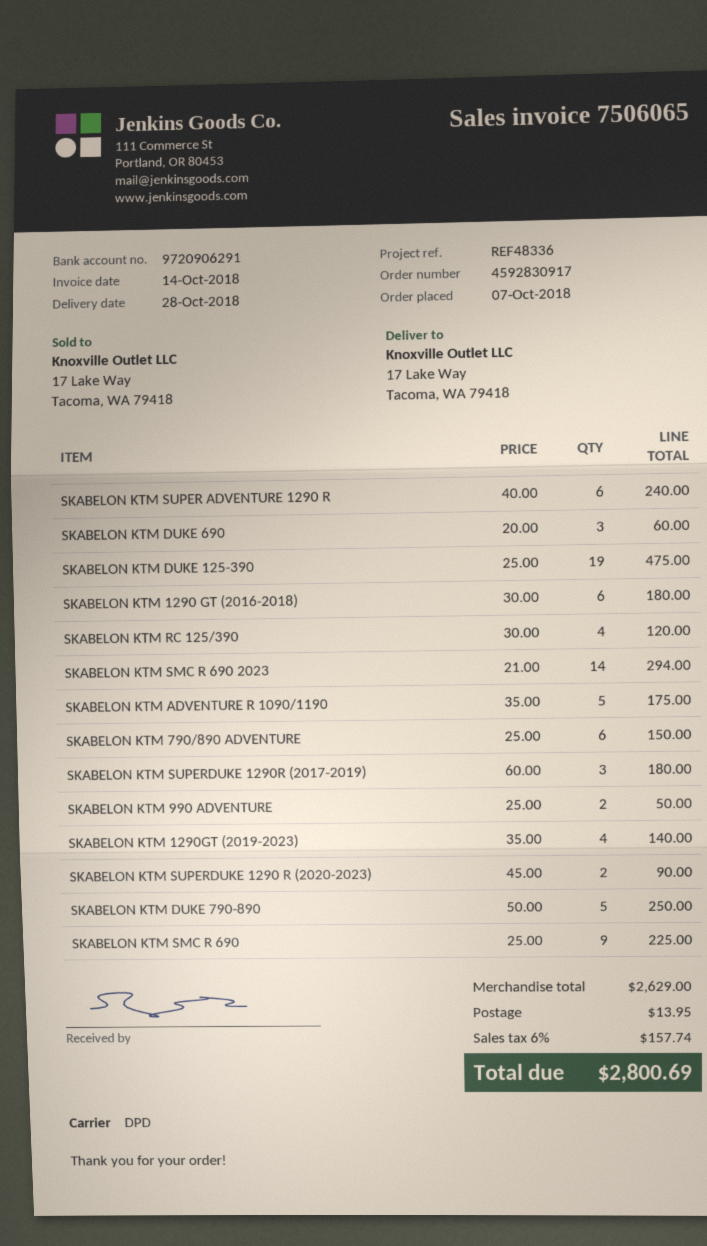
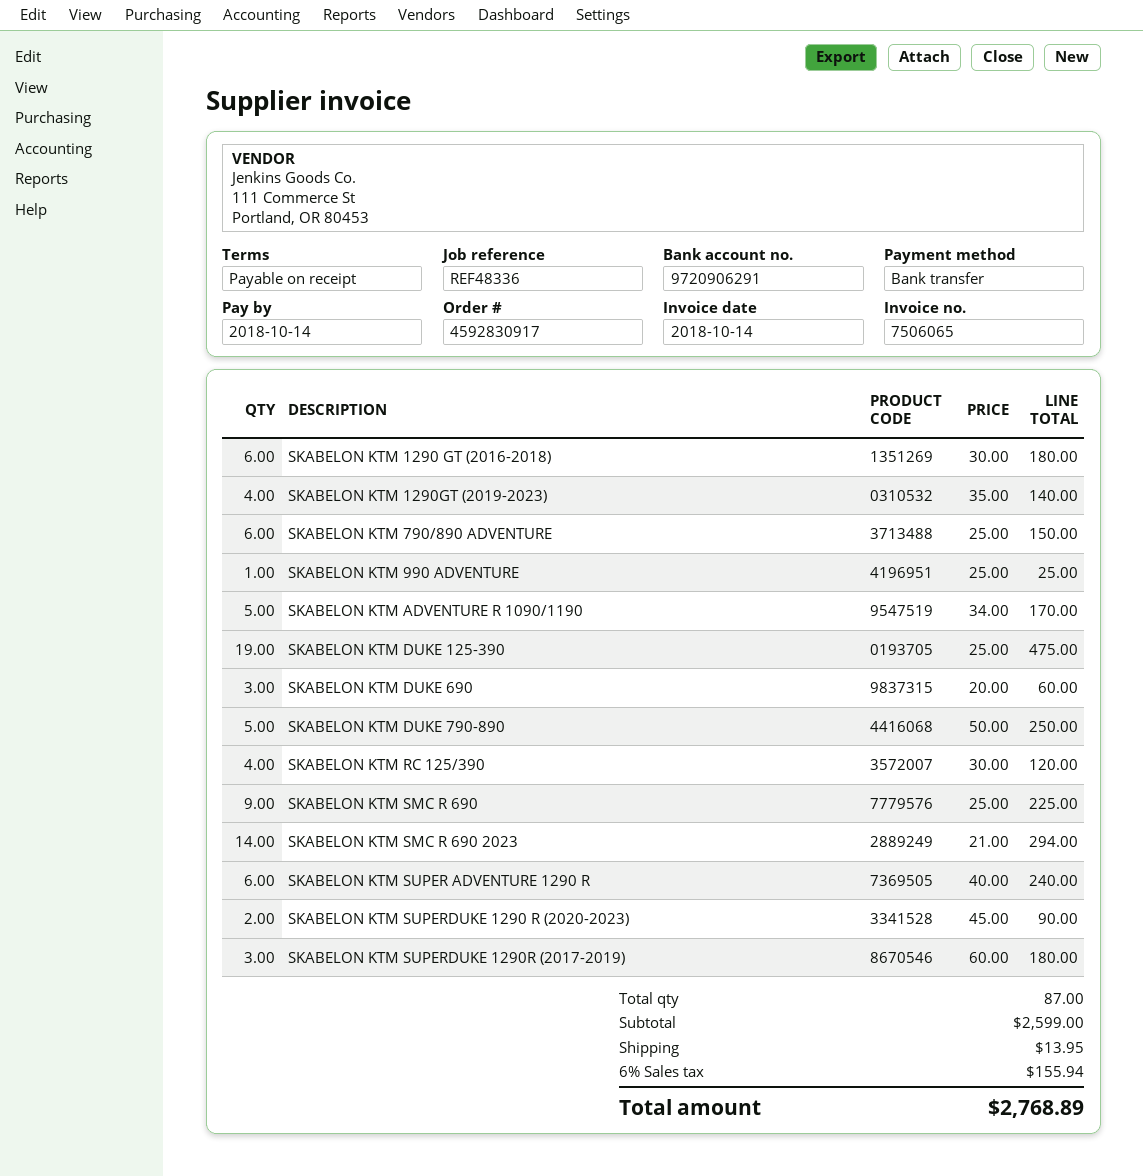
SKABELON KTM ADVENTURE R 1090/1190: 5 x 35.00 = 175.00 -> 5 x 34.00 = 170.00
SKABELON KTM 990 ADVENTURE: 2 x 25.00 = 50.00 -> 1 x 25.00 = 25.00
subtotal: 2629.00 -> 2599.00
tax: 6% = 157.74 -> 6% = 155.94
total: 2800.69 -> 2768.89

